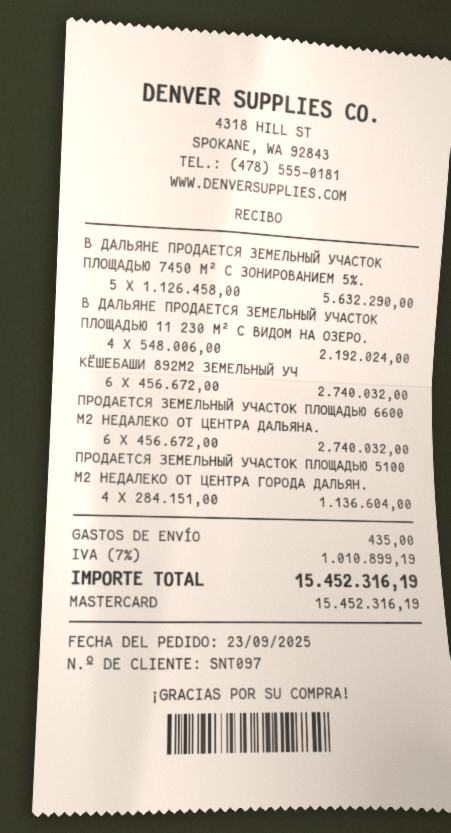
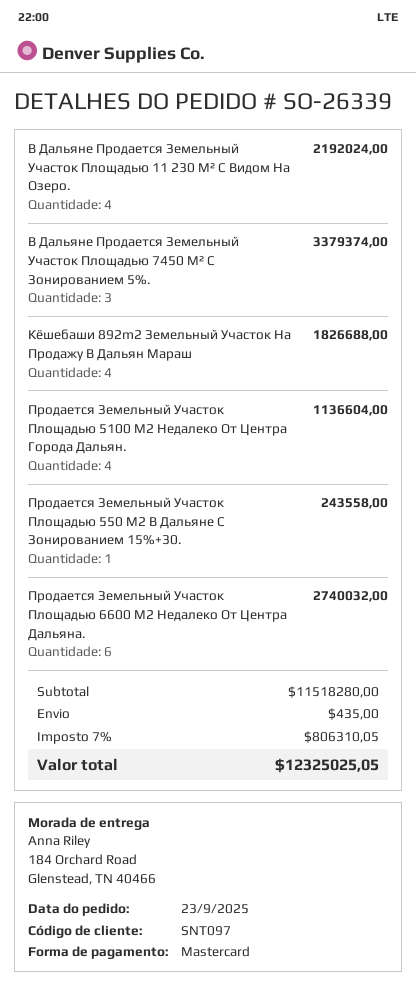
В ДАЛЬЯНЕ ПРОДАЕТСЯ ЗЕМЕЛЬНЫЙ УЧАСТОК ПЛОЩАДЬЮ 7450 М² С ЗОНИРОВАНИЕМ 5%.: 5 for 5632290.00 -> 3 for 3379374.00
КЁШЕБАШИ 892M2 ЗЕМЕЛЬНЫЙ УЧ: 6 for 2740032.00 -> 4 for 1826688.00
Продается Земельный Участок Площадью 550 М2 В Дальяне С Зонированием 15%+30.: none -> 1 for 243558.00
tax: 7% = 1010899.19 -> 7% = 806310.05
total: 15452316.19 -> 12325025.05

